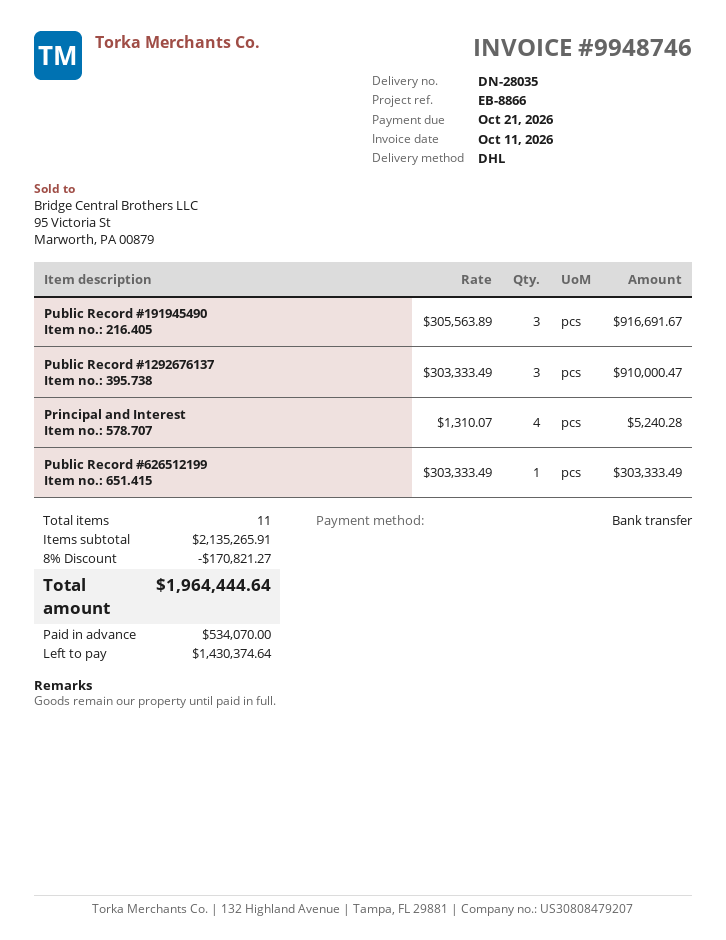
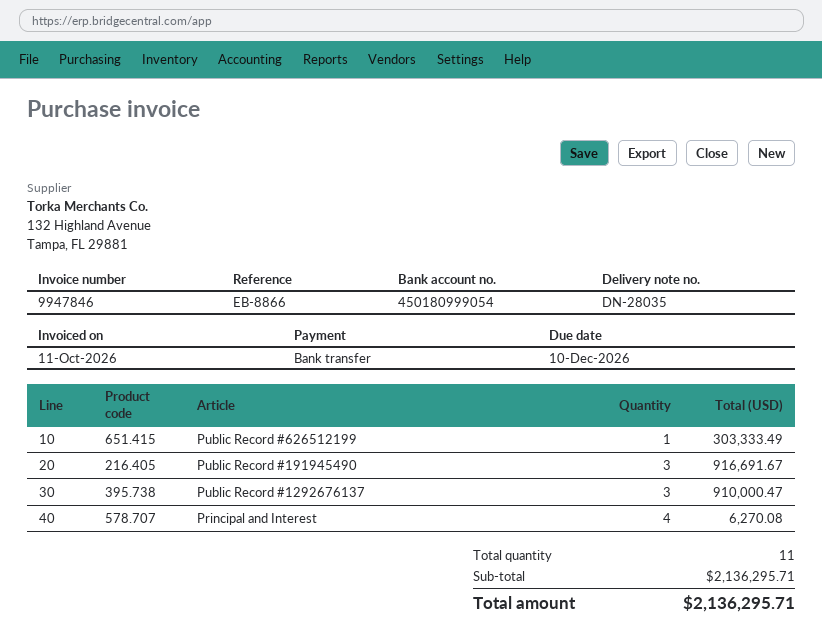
invoice number: 9948746 -> 9947846
due date: 2026-10-21 -> 2026-12-10
Principal and Interest: 4 for 5240.28 -> 4 for 6270.08
subtotal: 2135265.91 -> 2136295.71
discount: 8% = 170821.27 -> none
total: 1964444.64 -> 2136295.71

